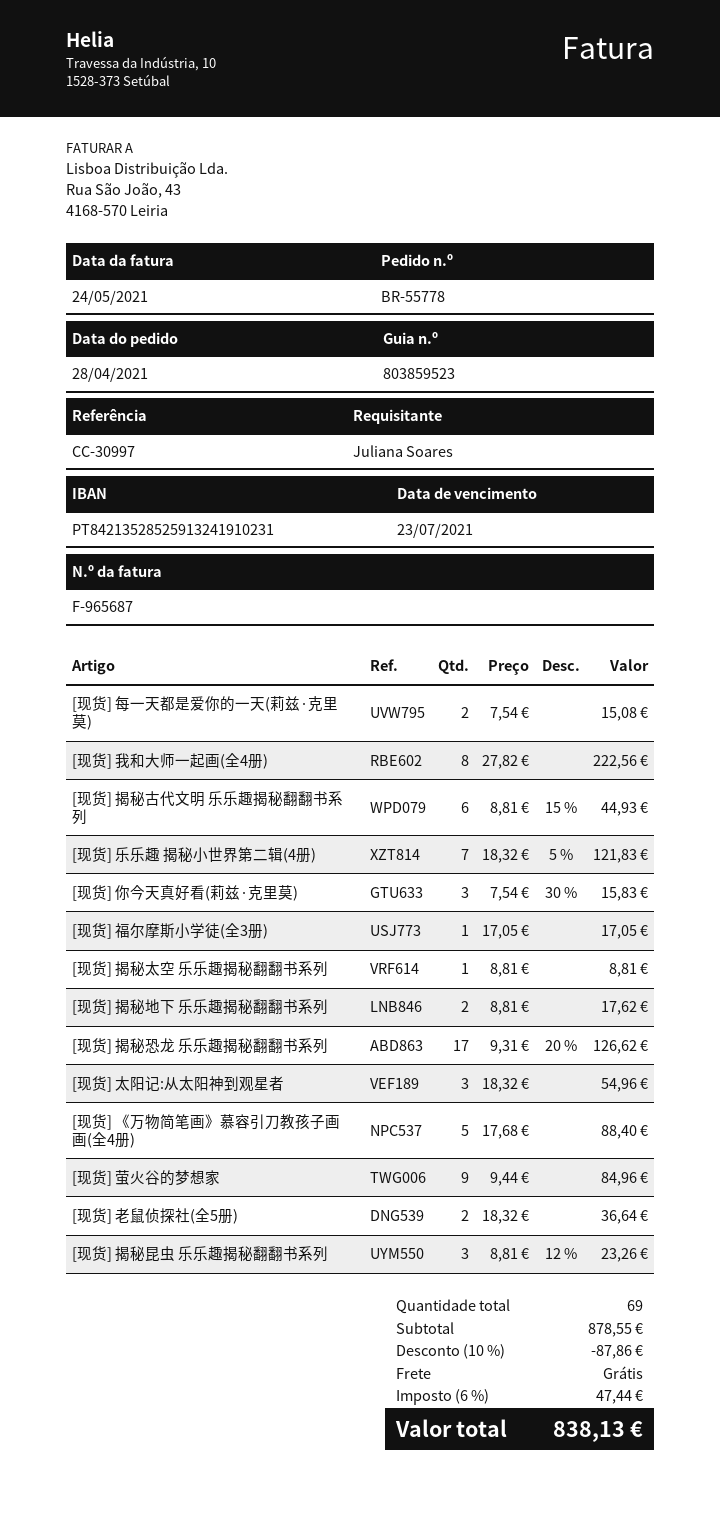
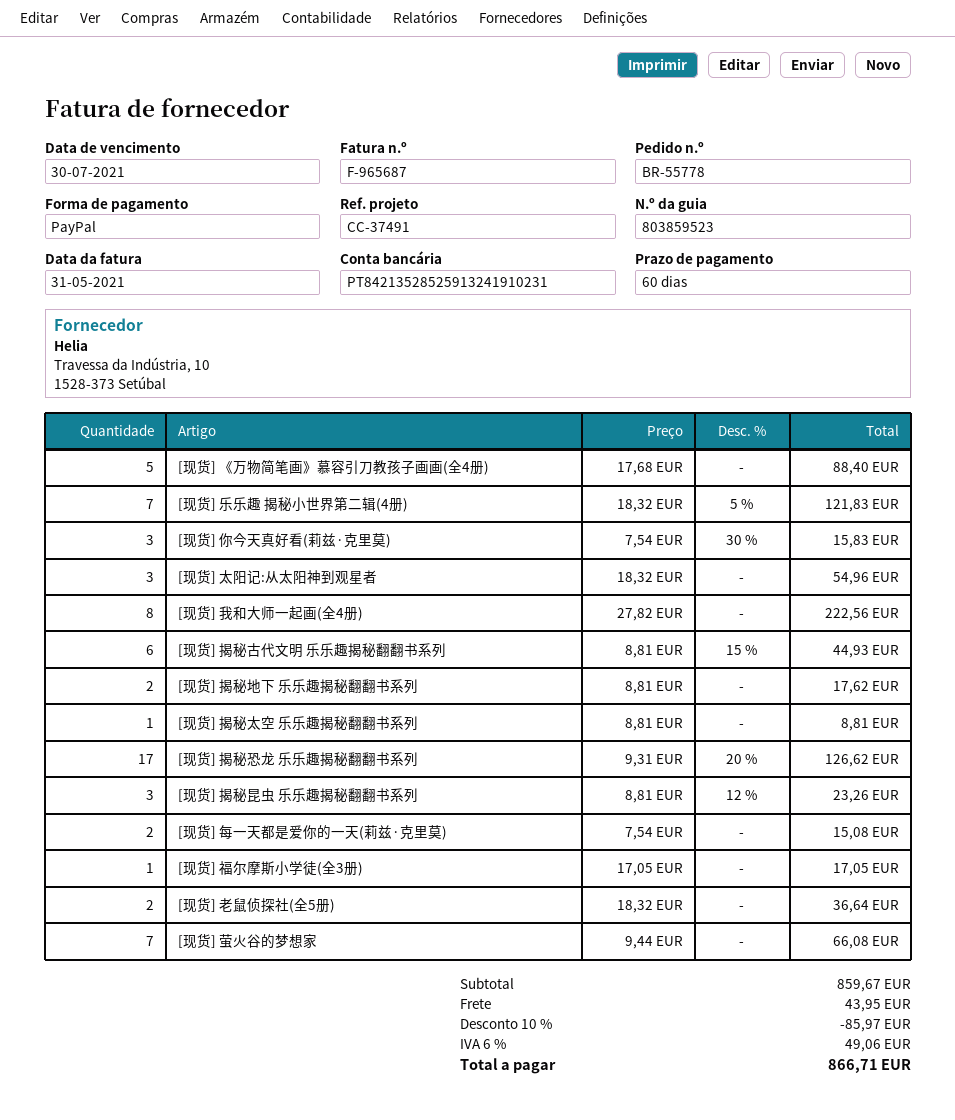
invoice date: 2021-05-24 -> 2021-05-31
due date: 2021-07-23 -> 2021-07-30
reference: CC-30997 -> CC-37491
[现货] 萤火谷的梦想家: 9 x 9.44 = 84.96 -> 7 x 9.44 = 66.08
subtotal: 878.55 -> 859.67
discount: 10% = 87.86 -> 10% = 85.97
shipping: 0.00 -> 43.95
tax: 6% = 47.44 -> 6% = 49.06
total: 838.13 -> 866.71

